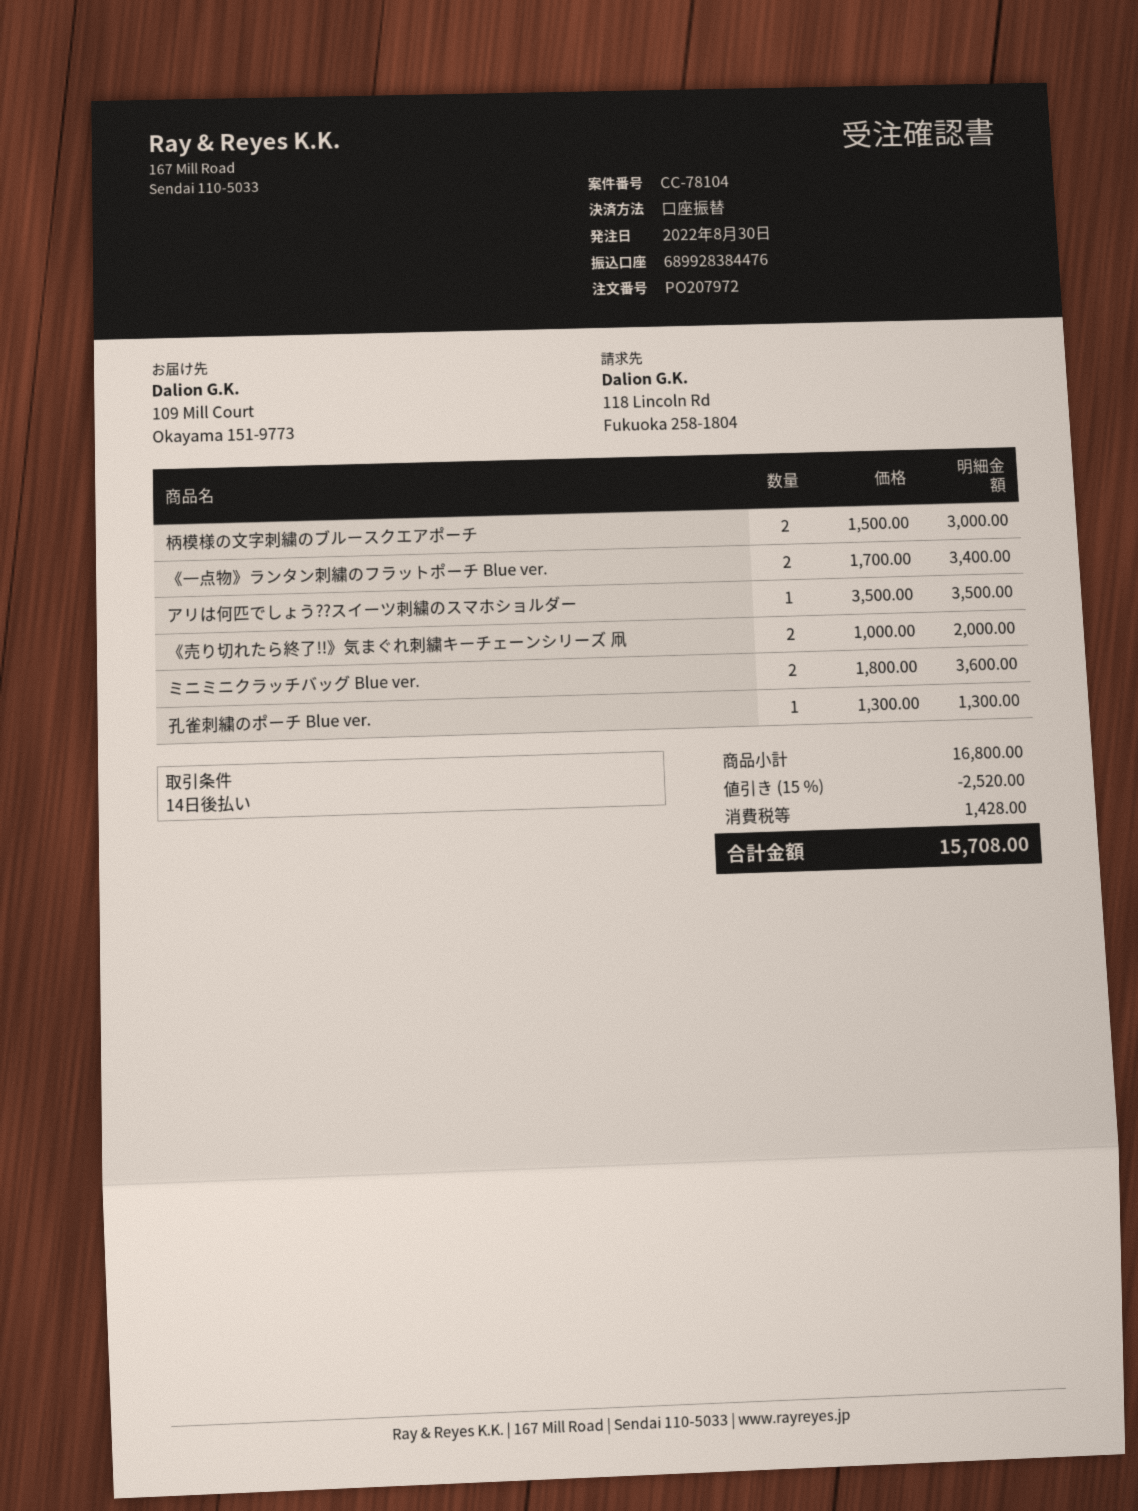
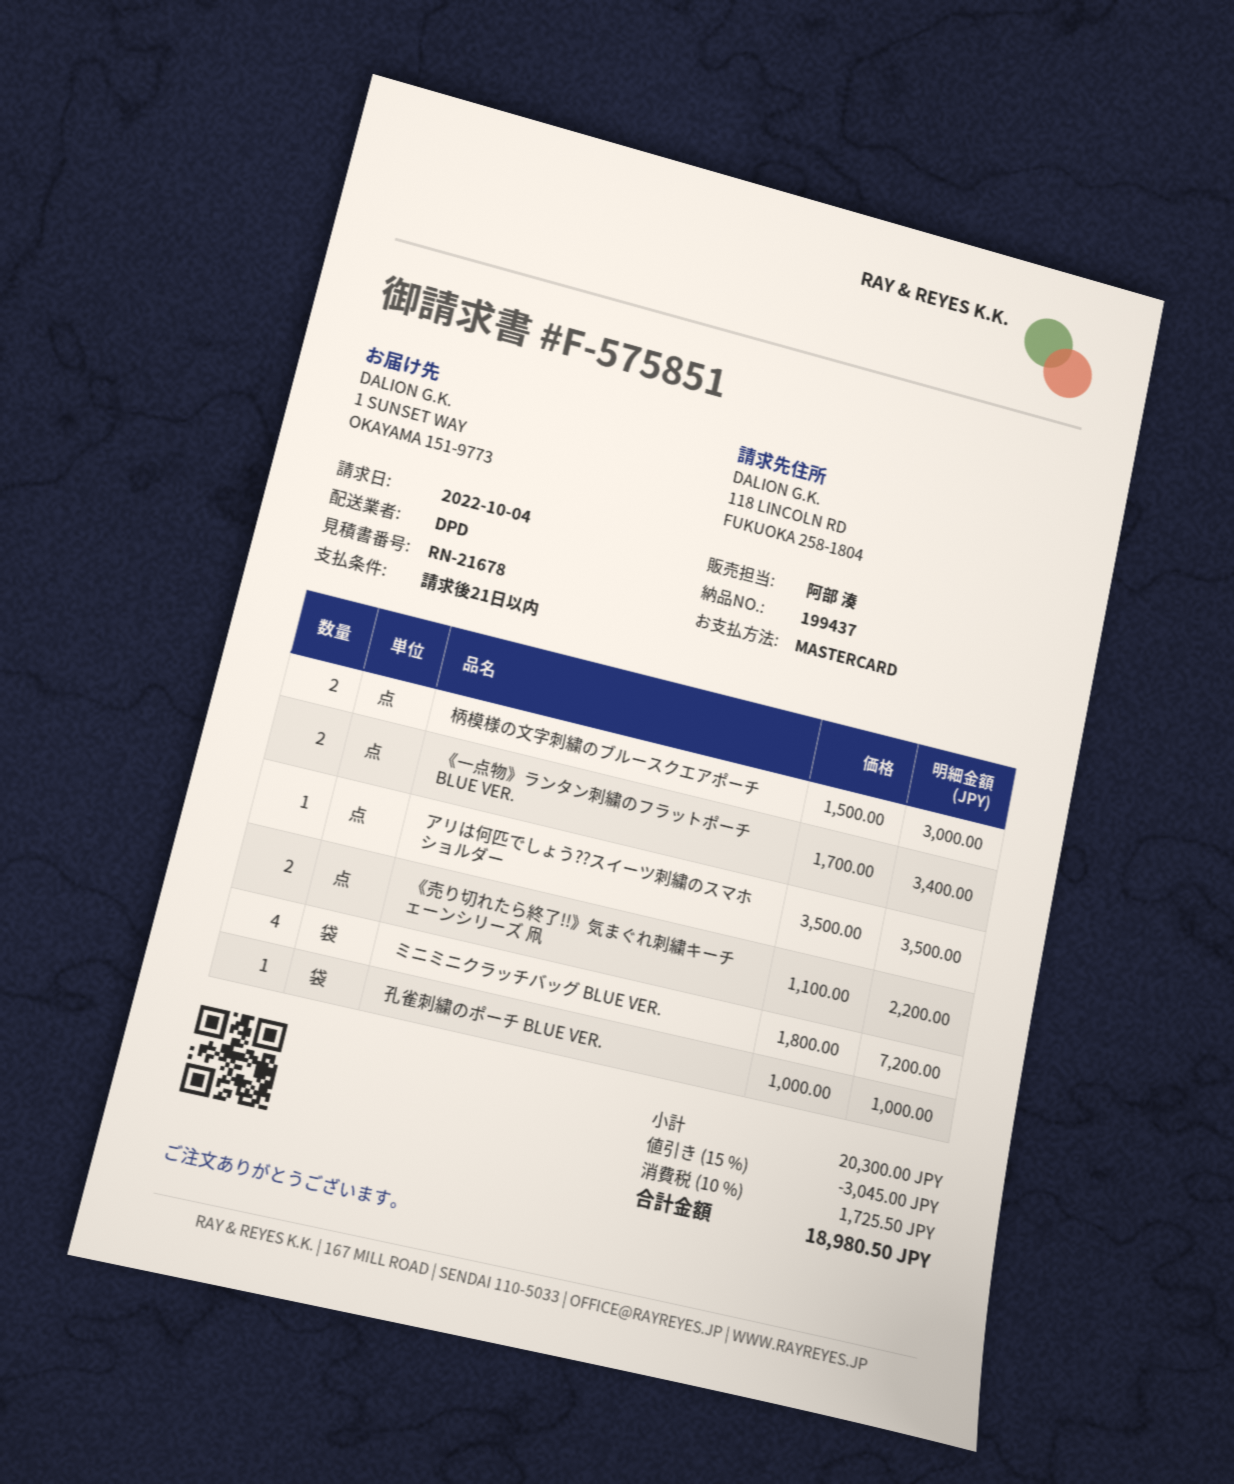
payment terms: 14 days -> 21 days
payment method: direct debit -> Mastercard
ship to: 109 Mill Court, Okayama 151-9773 -> 1 SUNSET WAY, OKAYAMA 151-9773
《売り切れたら終了!!》気まぐれ刺繍キーチェーンシリーズ 凧: 2 x 1000.00 = 2000.00 -> 2 x 1100.00 = 2200.00
ミニミニクラッチバッグ Blue ver.: 2 x 1800.00 = 3600.00 -> 4 x 1800.00 = 7200.00
孔雀刺繍のポーチ Blue ver.: 1 x 1300.00 = 1300.00 -> 1 x 1000.00 = 1000.00
subtotal: 16800.00 -> 20300.00
discount: 15% = 2520.00 -> 15% = 3045.00
tax: 1428.00 -> 1725.50
total: 15708.00 -> 18980.50

